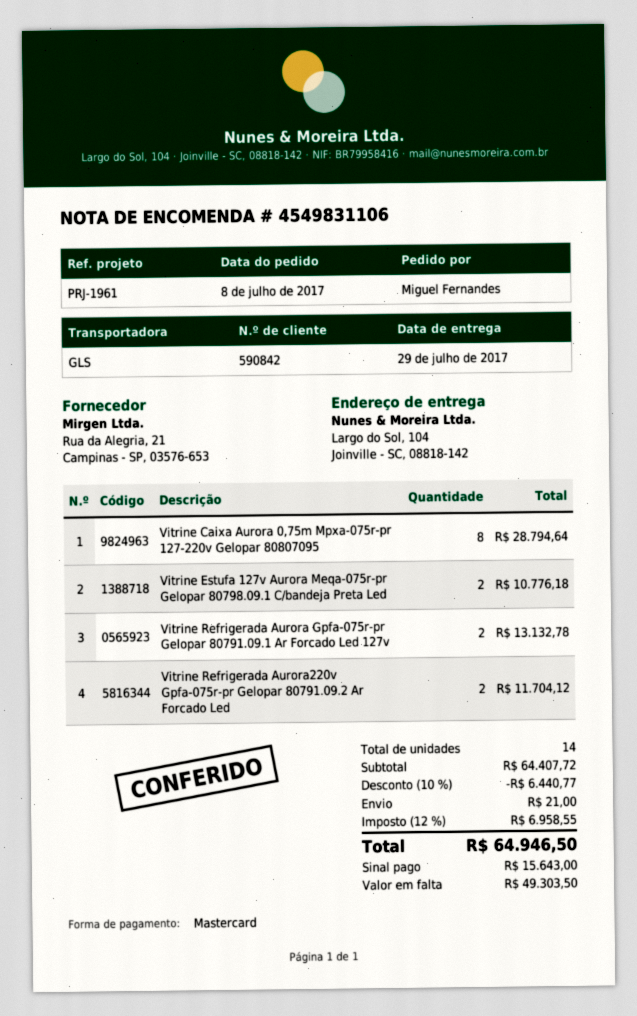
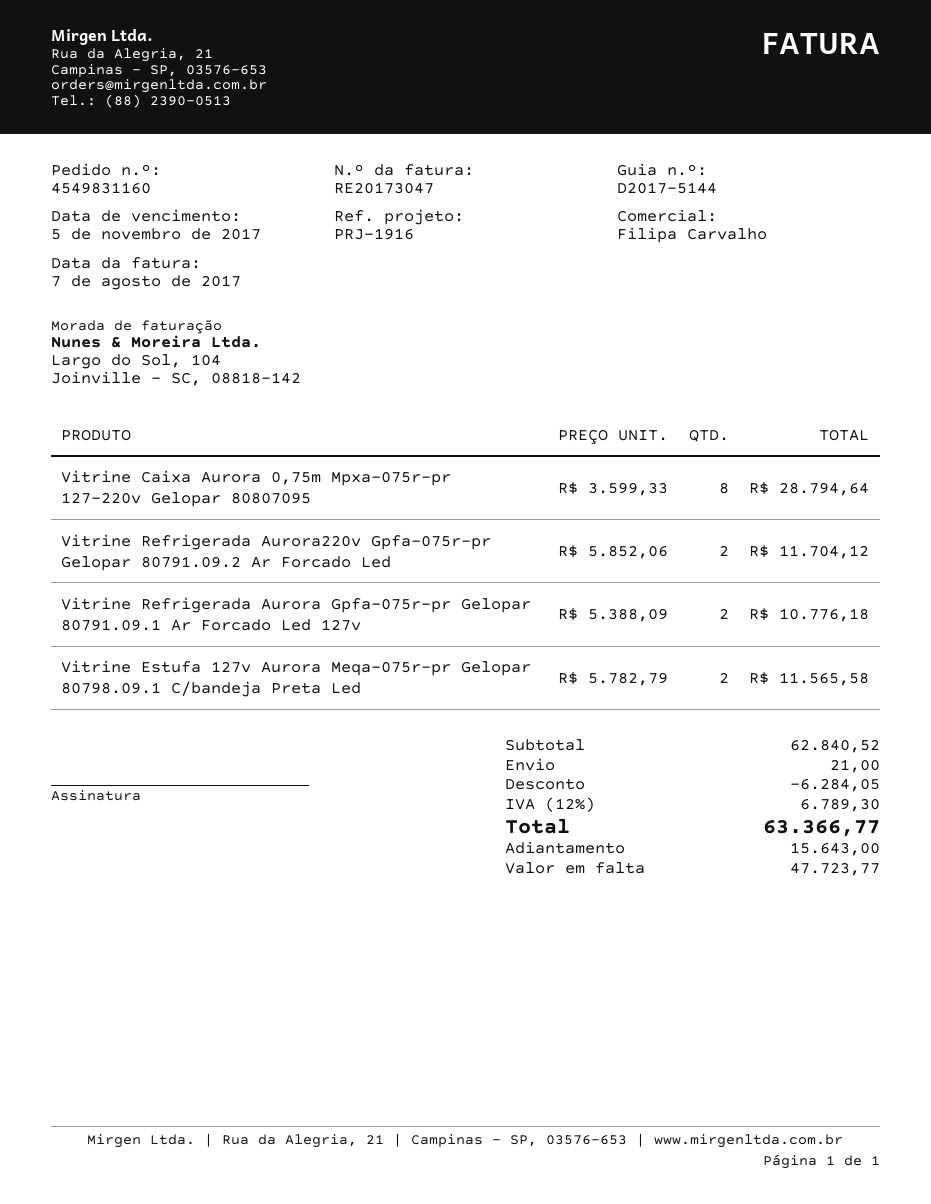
order number: 4549831106 -> 4549831160
reference: PRJ-1961 -> PRJ-1916
Vitrine Estufa 127v Aurora Meqa-075r-pr Gelopar 80798.09.1 C/bandeja Preta Led: 2 for 10776.18 -> 2 for 11565.58
Vitrine Refrigerada Aurora Gpfa-075r-pr Gelopar 80791.09.1 Ar Forcado Led 127v: 2 for 13132.78 -> 2 for 10776.18
subtotal: 64407.72 -> 62840.52
discount: 6440.77 -> 6284.05
tax: 12% = 6958.55 -> 12% = 6789.30
total: 64946.50 -> 63366.77
balance: 49303.50 -> 47723.77

